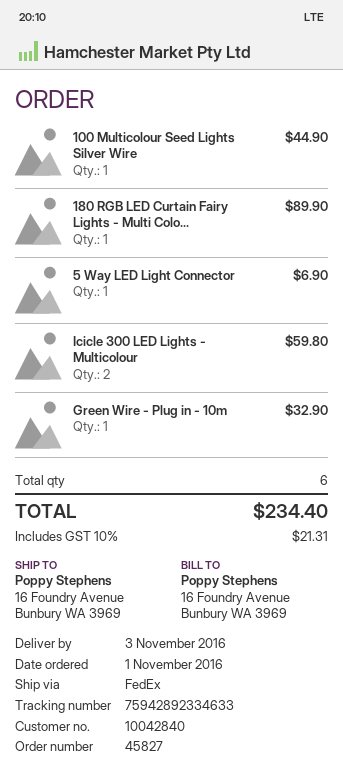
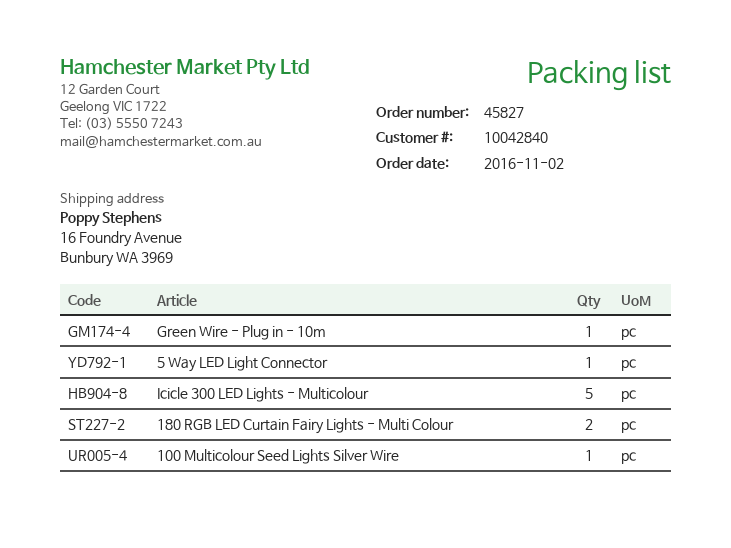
order date: 2016-11-01 -> 2016-11-02
180 RGB LED Curtain Fairy Lights - Multi Colo...: 1 -> 2
Icicle 300 LED Lights - Multicolour: 2 -> 5

